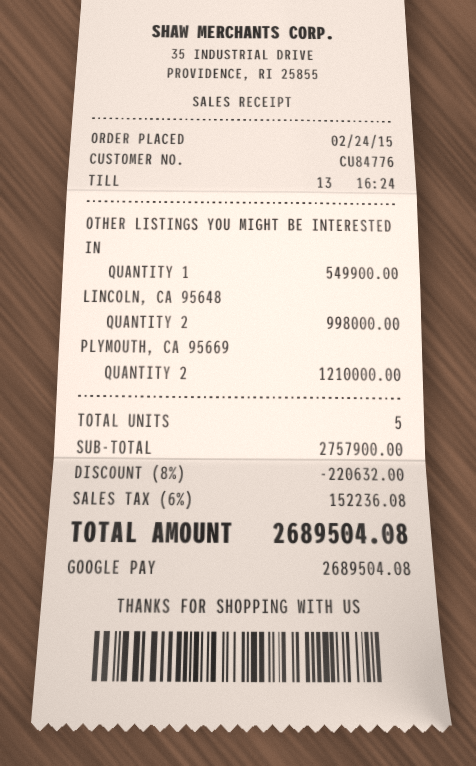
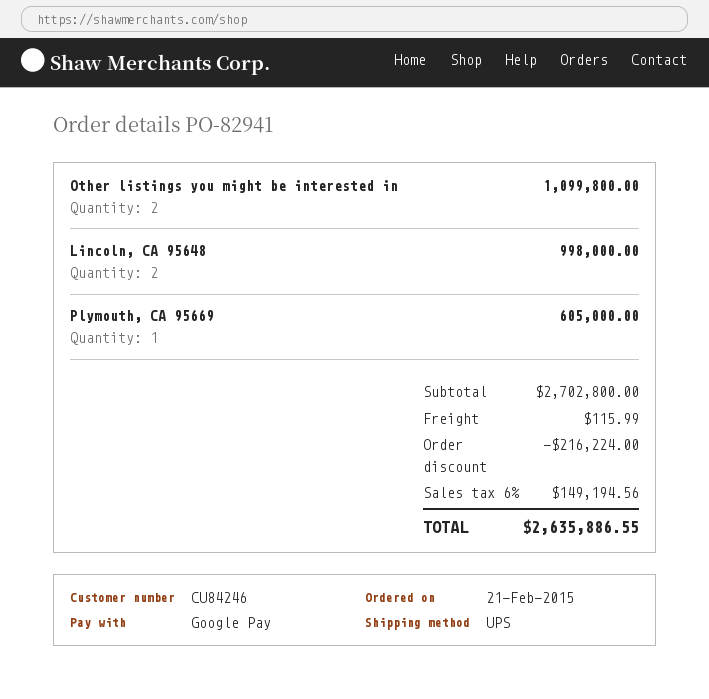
order date: 2015-02-24 -> 2015-02-21
customer number: CU84776 -> CU84246
OTHER LISTINGS YOU MIGHT BE INTERESTED IN: 1 for 549900.00 -> 2 for 1099800.00
PLYMOUTH, CA 95669: 2 for 1210000.00 -> 1 for 605000.00
subtotal: 2757900.00 -> 2702800.00
discount: 220632.00 -> 216224.00
shipping: none -> 115.99
tax: 6% = 152236.08 -> 6% = 149194.56
total: 2689504.08 -> 2635886.55

